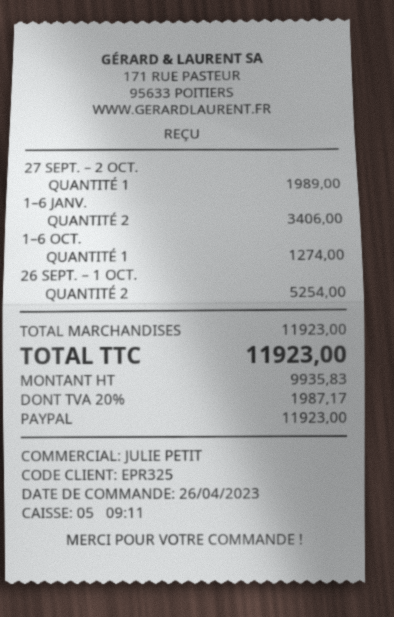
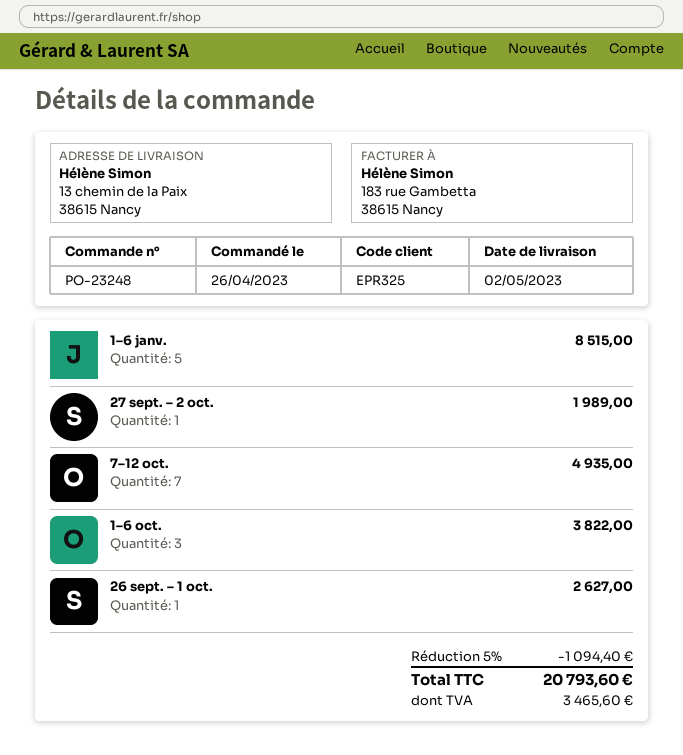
1–6 JANV.: 2 for 3406.00 -> 5 for 8515.00
1–6 OCT.: 1 for 1274.00 -> 3 for 3822.00
26 SEPT. – 1 OCT.: 2 for 5254.00 -> 1 for 2627.00
7–12 oct.: none -> 7 for 4935.00
discount: none -> 5% = 1094.40
tax: 1987.17 -> 3465.60
total: 11923.00 -> 20793.60

